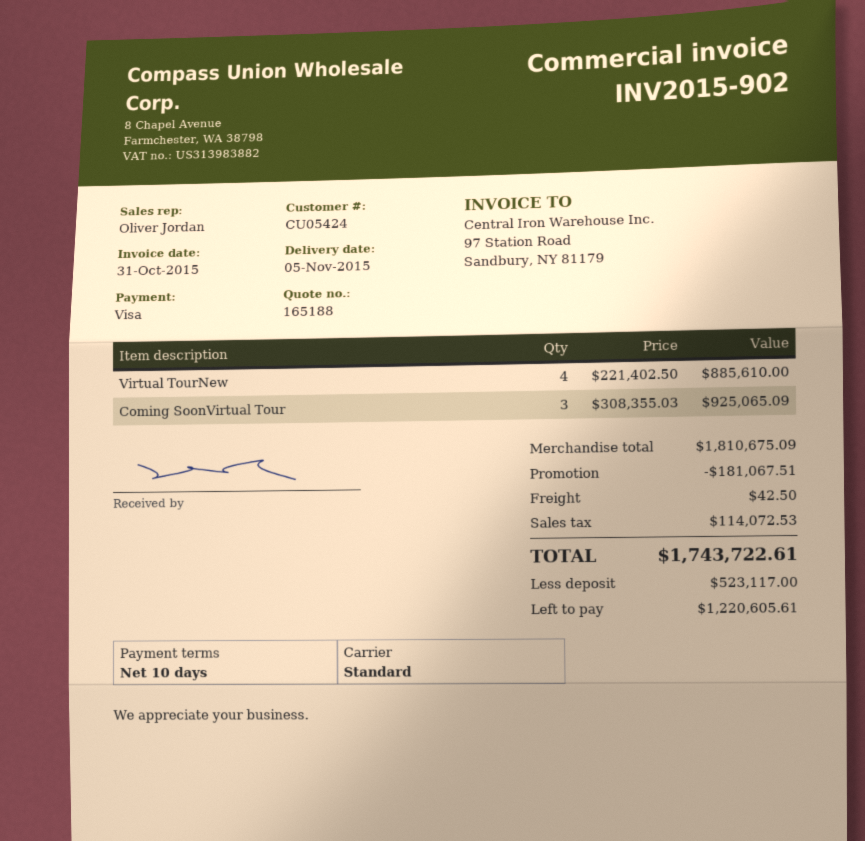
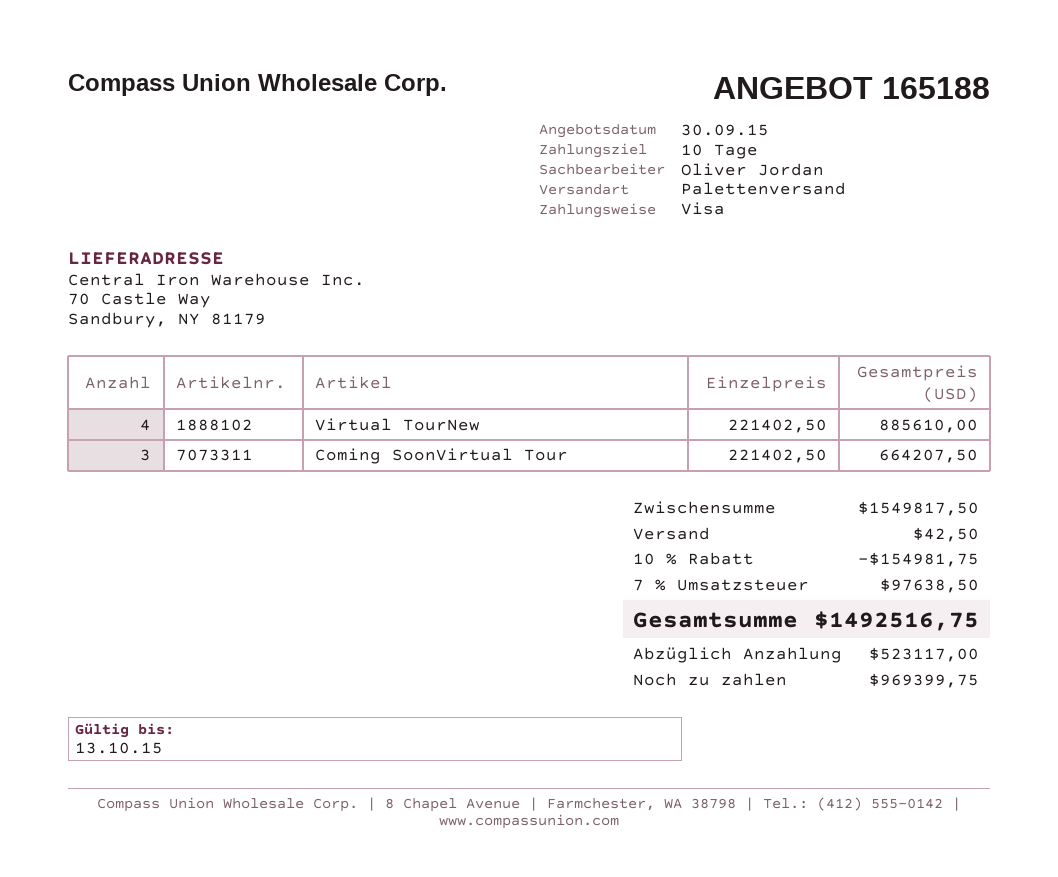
shipping method: standard -> pallet freight
Coming SoonVirtual Tour: 3 x 308355.03 = 925065.09 -> 3 x 221402.50 = 664207.50
subtotal: 1810675.09 -> 1549817.50
discount: 181067.51 -> 154981.75
tax: 114072.53 -> 97638.50
total: 1743722.61 -> 1492516.75
balance: 1220605.61 -> 969399.75

